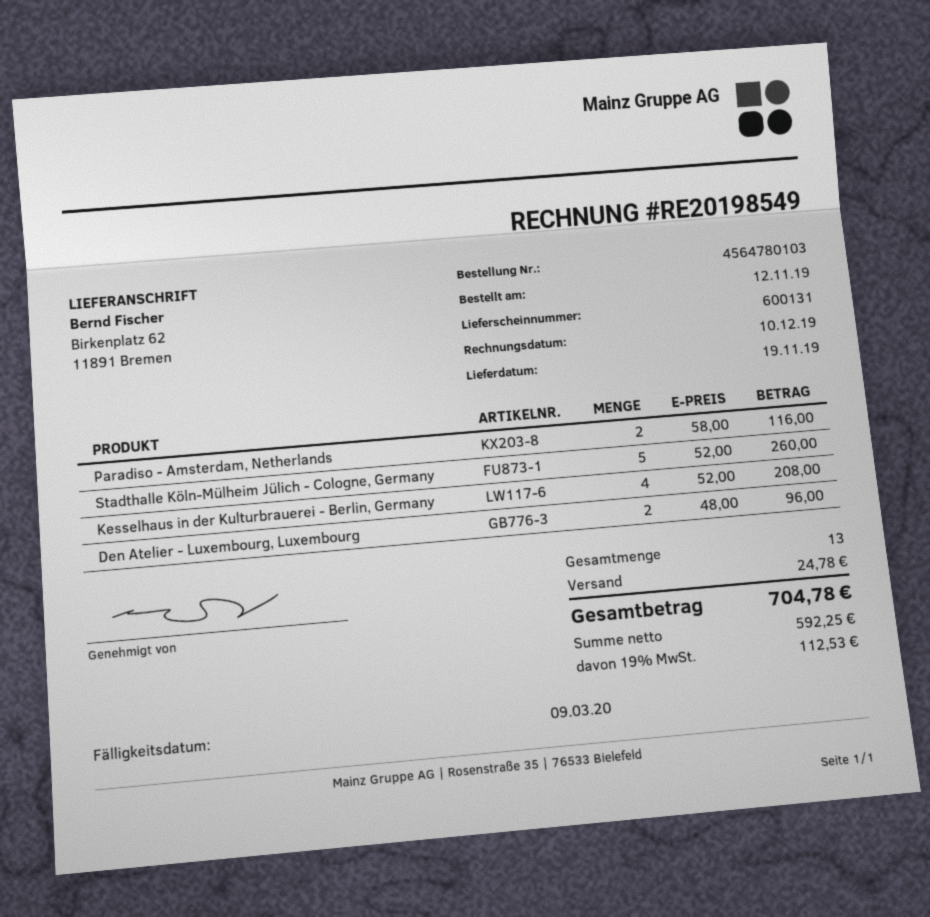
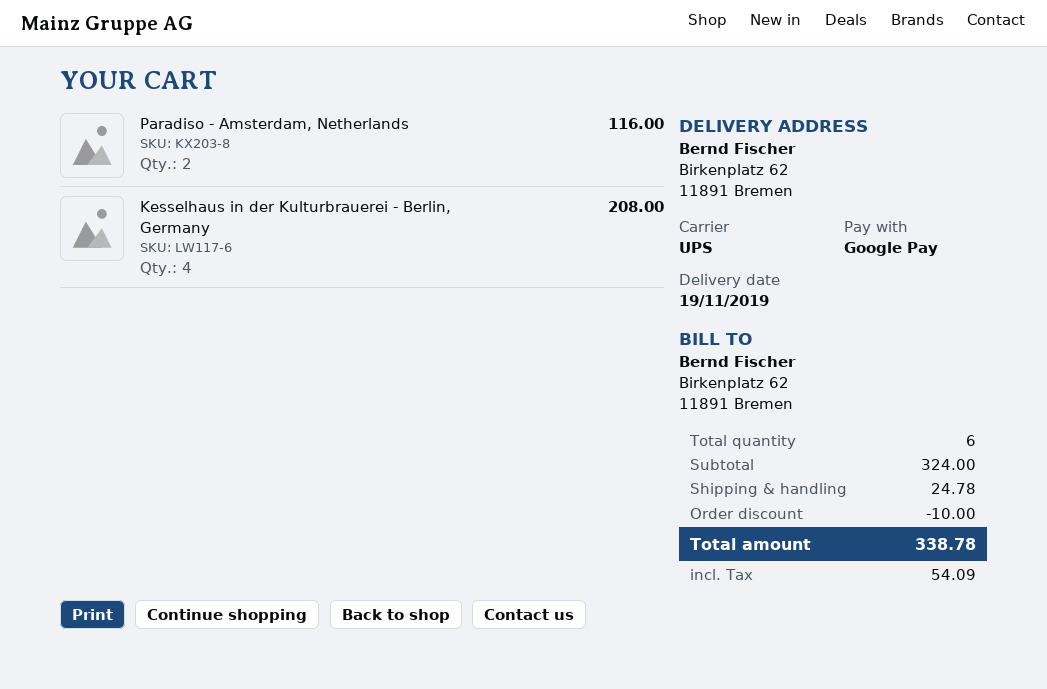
Stadthalle Köln-Mülheim Jülich - Cologne, Germany: 5 for 260.00 -> none
Den Atelier - Luxembourg, Luxembourg: 2 for 96.00 -> none
total quantity: 13 -> 6
discount: none -> 10.00
tax: 112.53 -> 54.09
total: 704.78 -> 338.78

